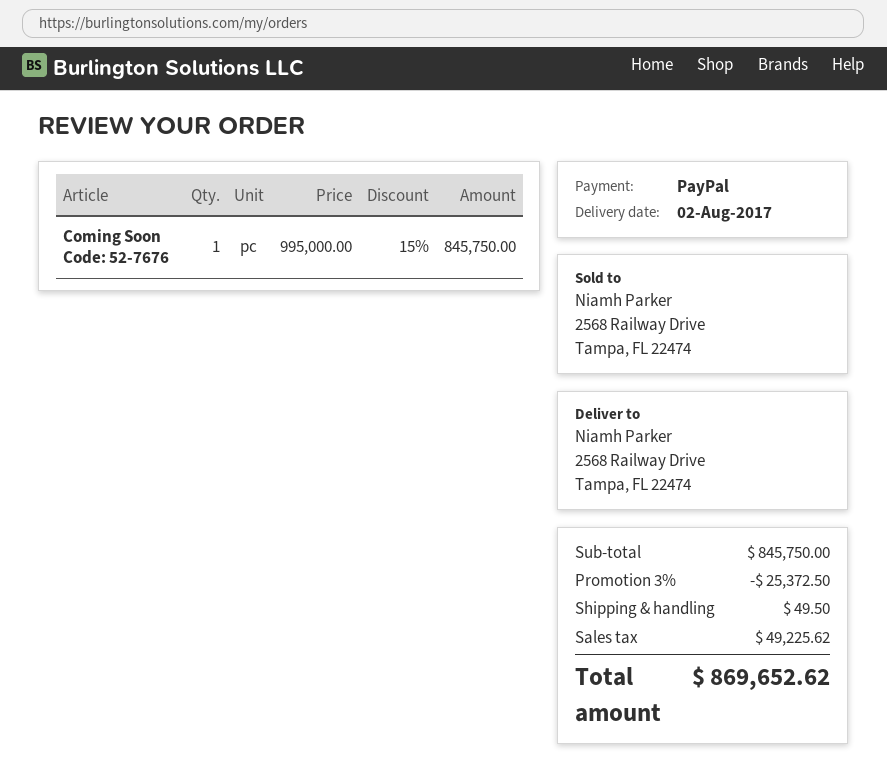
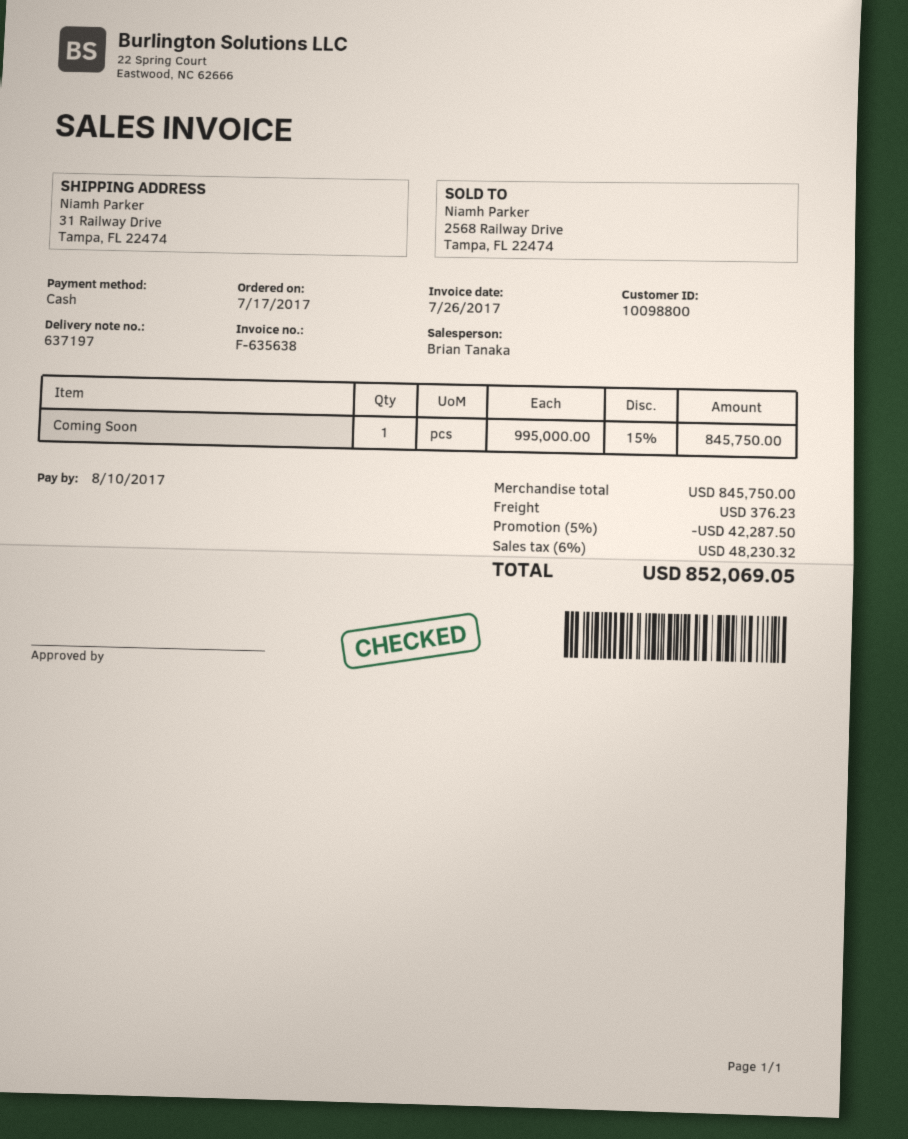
payment method: PayPal -> cash
ship to: 2568 Railway Drive, Tampa, FL 22474 -> 31 Railway Drive, Tampa, FL 22474
discount: 3% = 25372.50 -> 5% = 42287.50
shipping: 49.50 -> 376.23
tax: 49225.62 -> 48230.32
total: 869652.62 -> 852069.05

